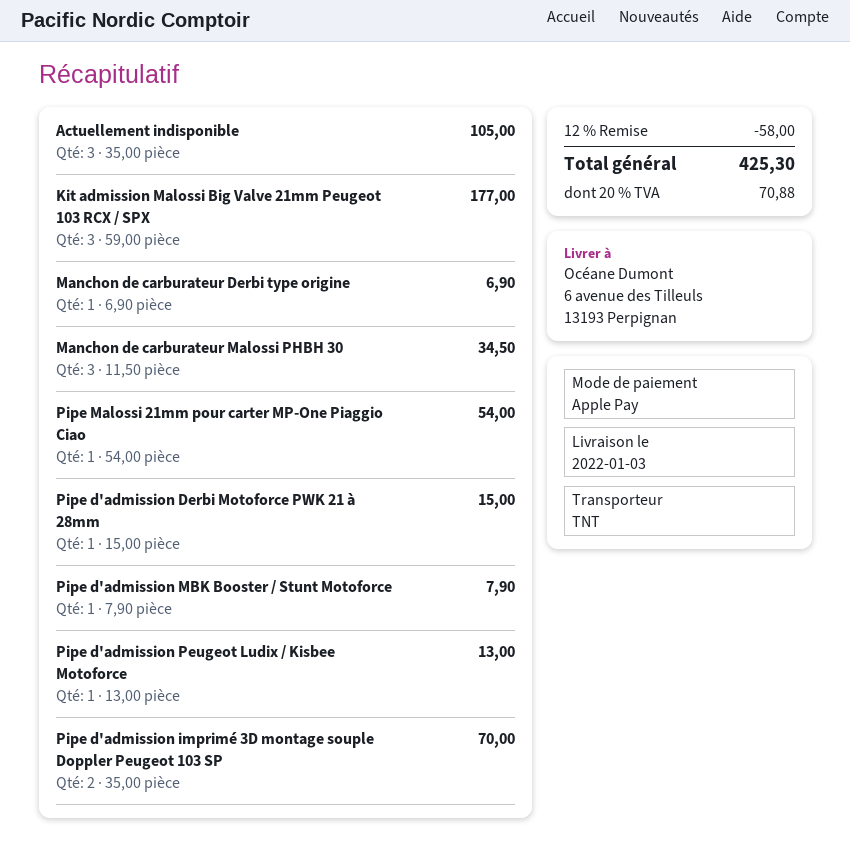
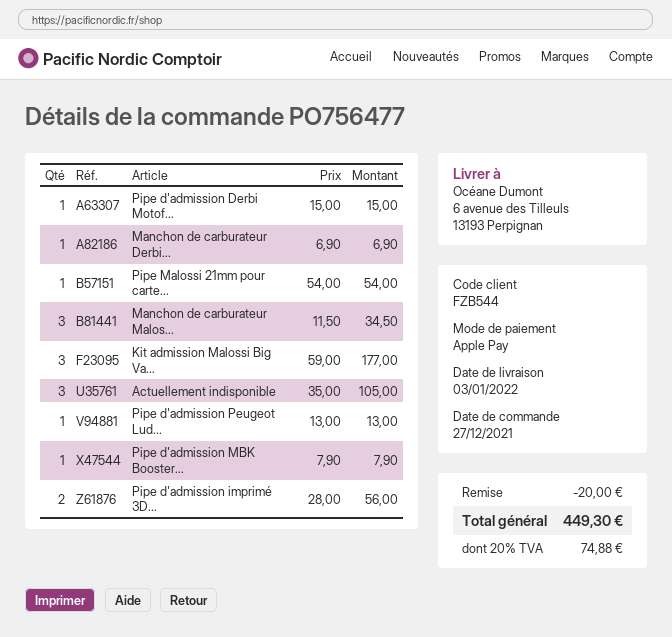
Pipe d'admission imprimé 3D montage souple Doppler Peugeot 103 SP: 2 x 35.00 = 70.00 -> 2 x 28.00 = 56.00
discount: 58.00 -> 20.00
tax: 20% = 70.88 -> 20% = 74.88
total: 425.30 -> 449.30

